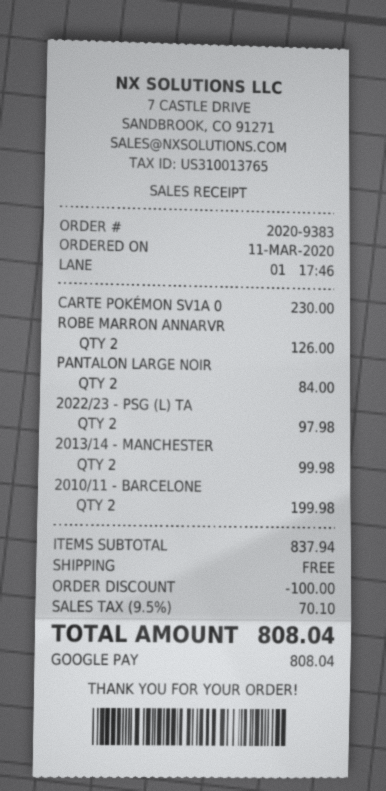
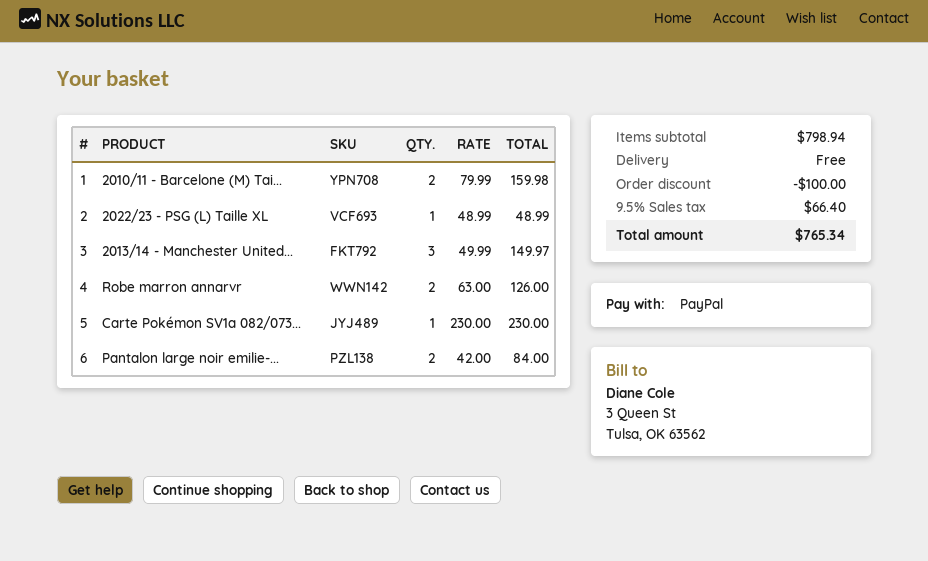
payment method: Google Pay -> PayPal
2022/23 - PSG (L) TA: 2 for 97.98 -> 1 for 48.99
2013/14 - MANCHESTER: 2 for 99.98 -> 3 for 149.97
2010/11 - BARCELONE: 2 for 199.98 -> 2 for 159.98
subtotal: 837.94 -> 798.94
tax: 9.5% = 70.10 -> 9.5% = 66.40
total: 808.04 -> 765.34

